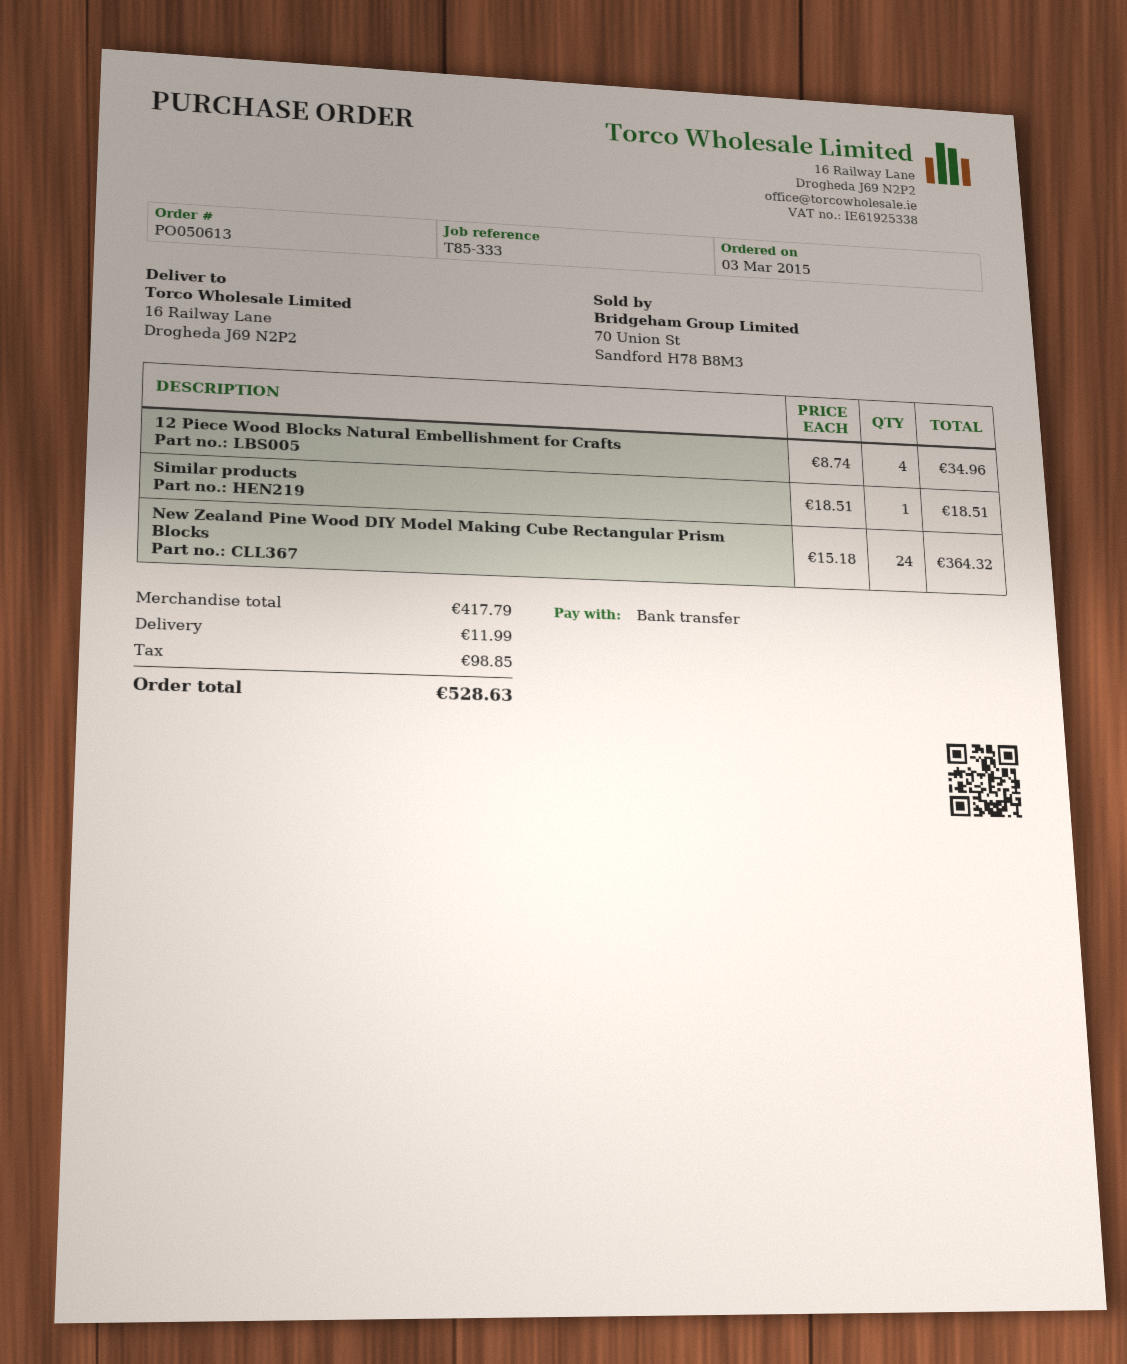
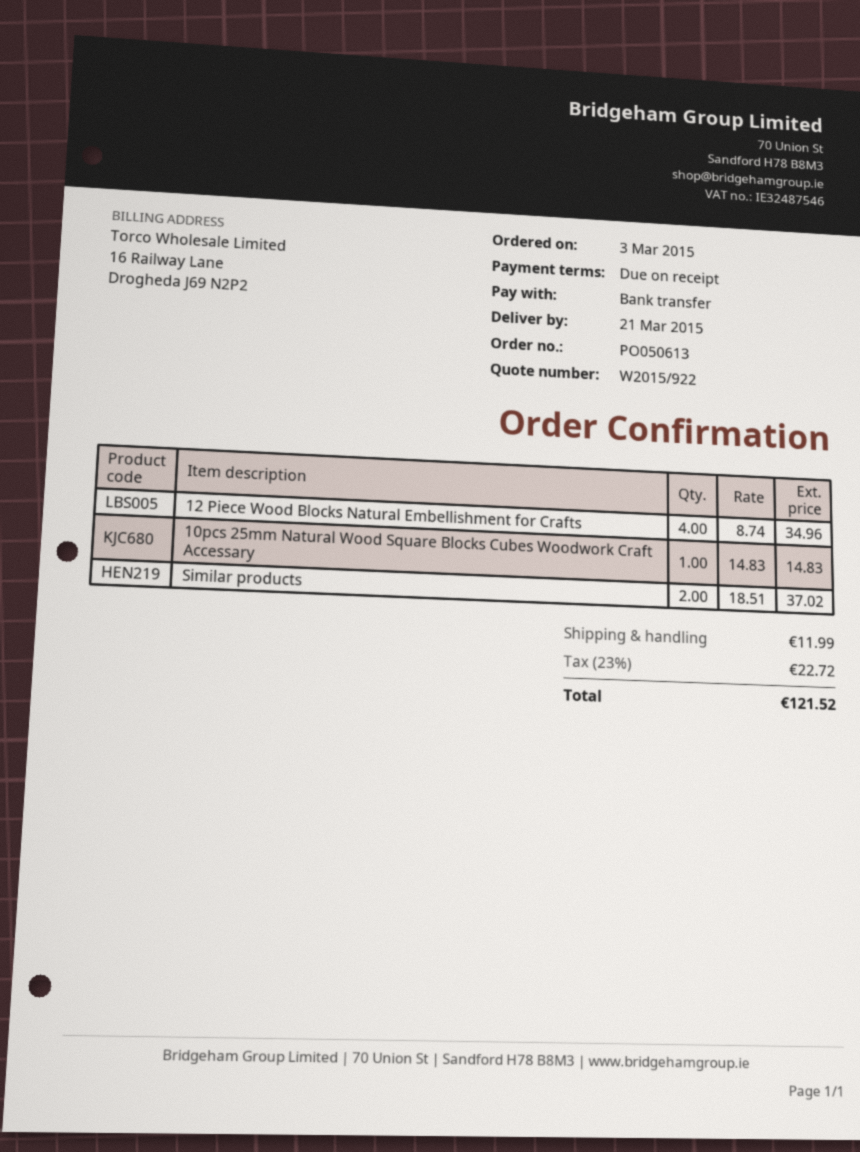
Similar products: 1 x 18.51 = 18.51 -> 2 x 18.51 = 37.02
New Zealand Pine Wood DIY Model Making Cube Rectangular Prism Blocks: 24 x 15.18 = 364.32 -> none
10pcs 25mm Natural Wood Square Blocks Cubes Woodwork Craft Accessary: none -> 1 x 14.83 = 14.83
tax: 98.85 -> 22.72
total: 528.63 -> 121.52

